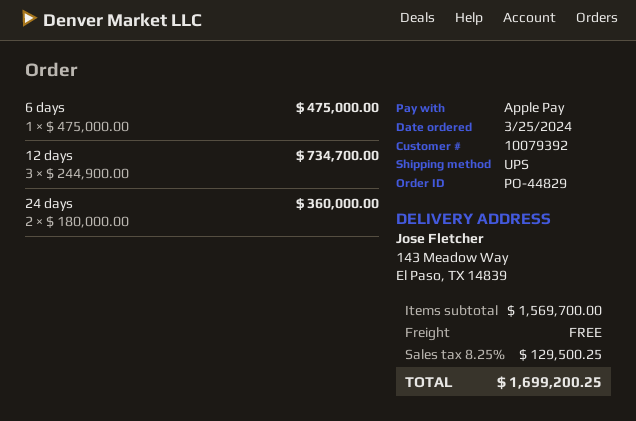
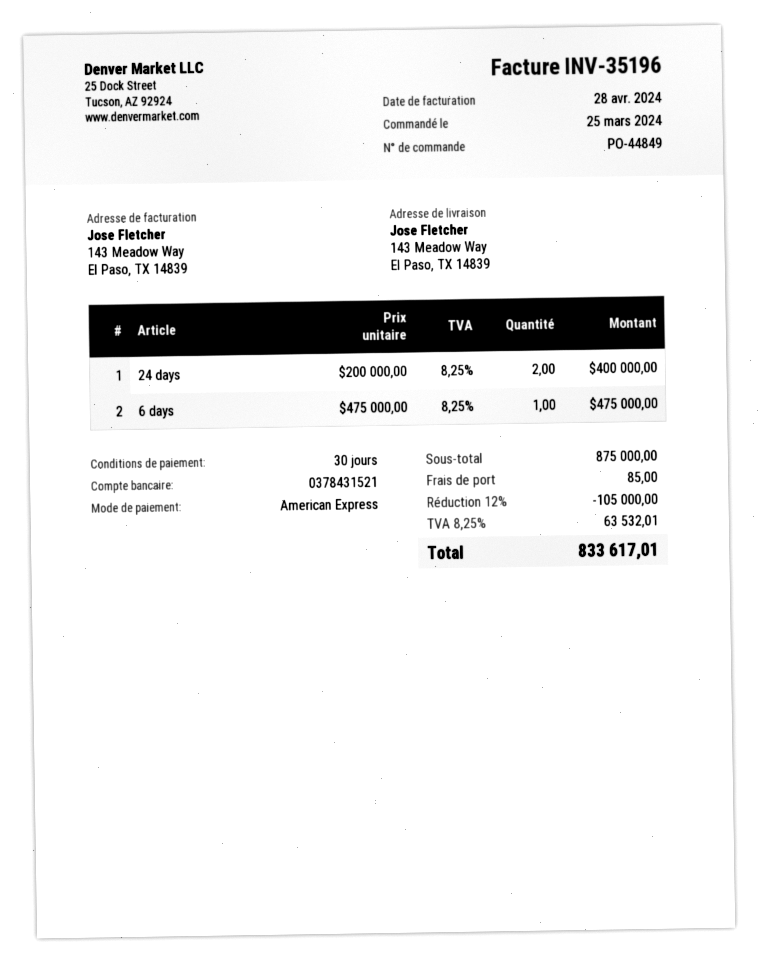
order number: PO-44829 -> PO-44849
payment method: Apple Pay -> American Express
12 days: 3 x 244900.00 = 734700.00 -> none
24 days: 2 x 180000.00 = 360000.00 -> 2 x 200000.00 = 400000.00
subtotal: 1569700.00 -> 875000.00
discount: none -> 12% = 105000.00
shipping: 0.00 -> 85.00
tax: 8.25% = 129500.25 -> 8.25% = 63532.01
total: 1699200.25 -> 833617.01

